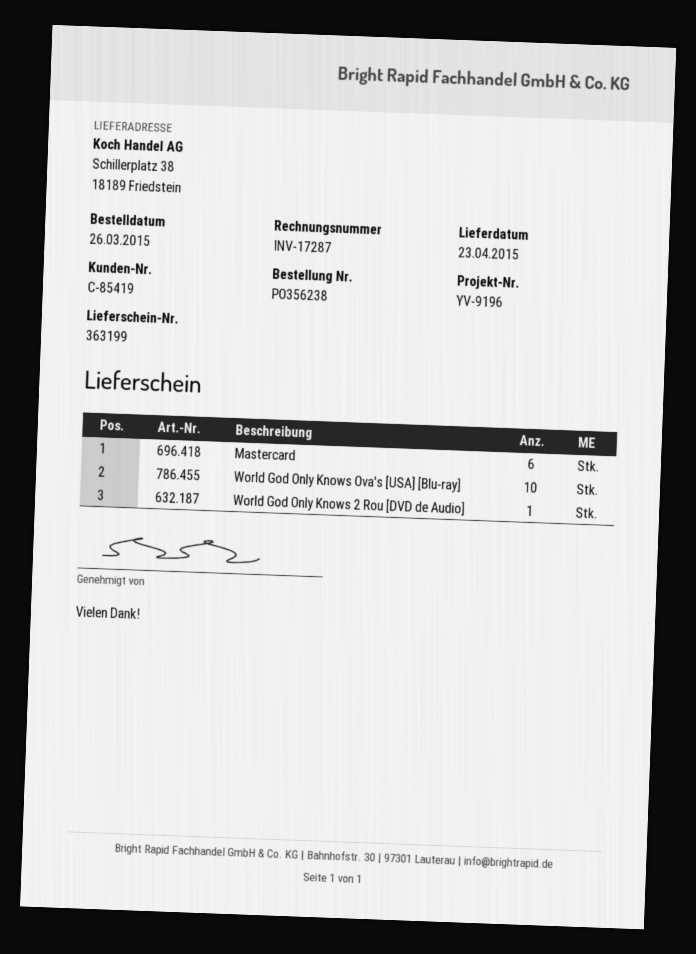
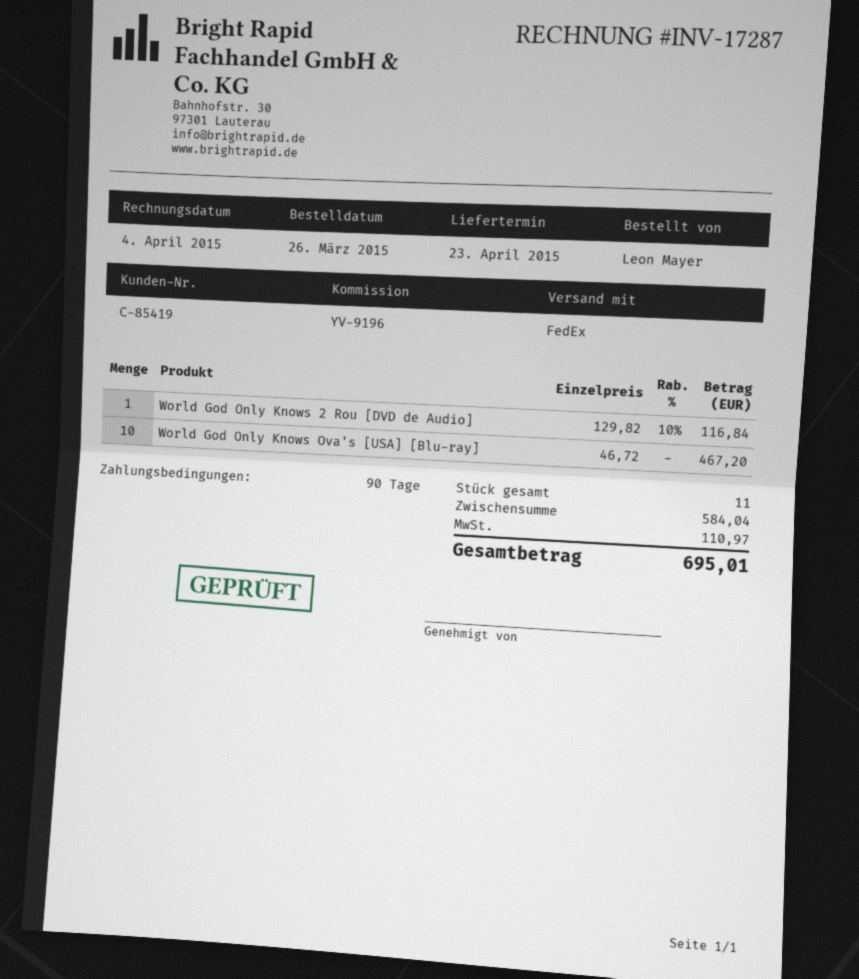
Mastercard: 6 -> none

